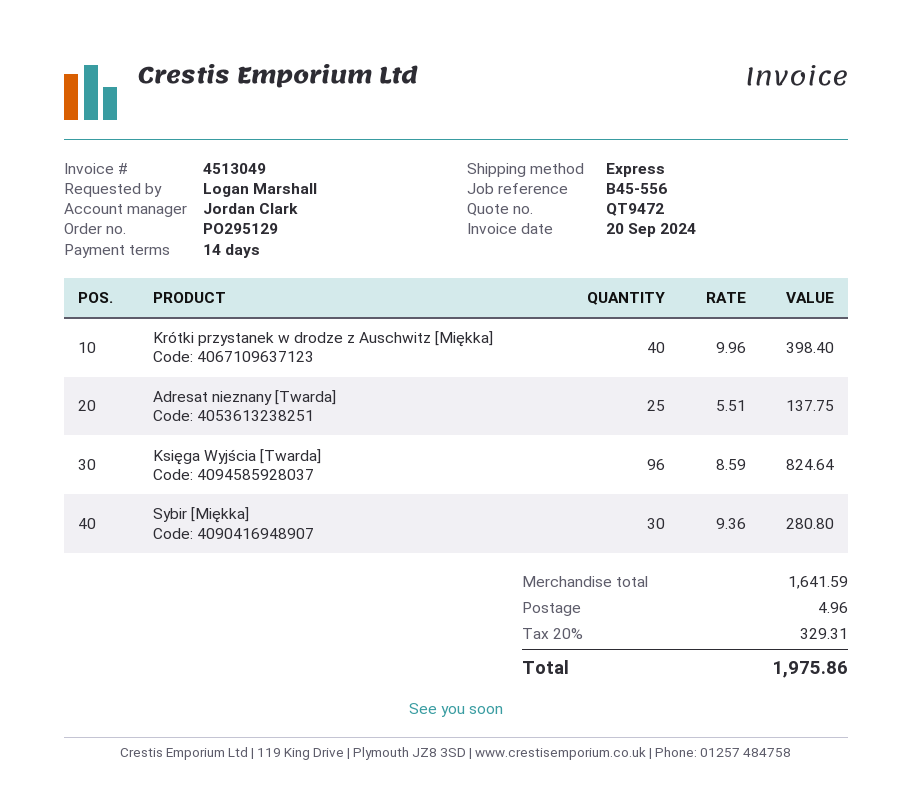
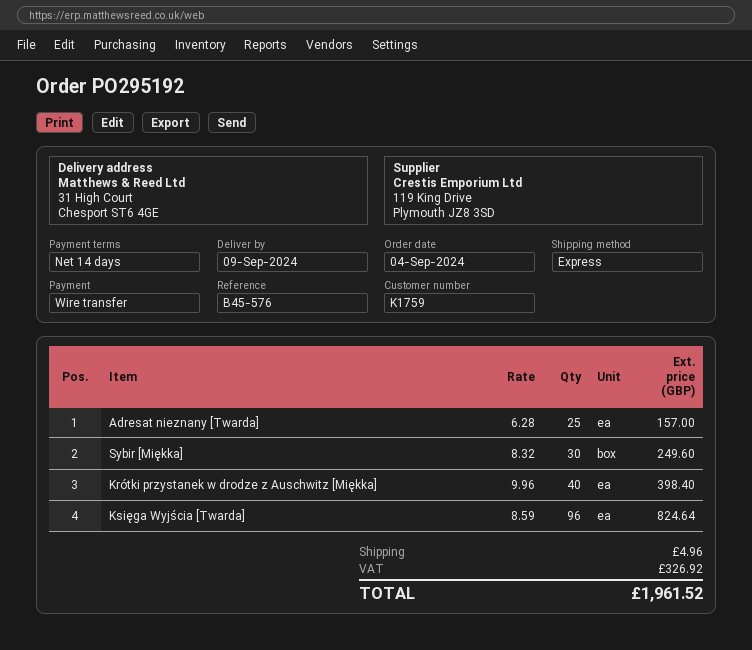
order number: PO295129 -> PO295192
reference: B45-556 -> B45-576
Adresat nieznany [Twarda]: 25 x 5.51 = 137.75 -> 25 x 6.28 = 157.00
Sybir [Miękka]: 30 x 9.36 = 280.80 -> 30 x 8.32 = 249.60
tax: 329.31 -> 326.92
total: 1975.86 -> 1961.52

